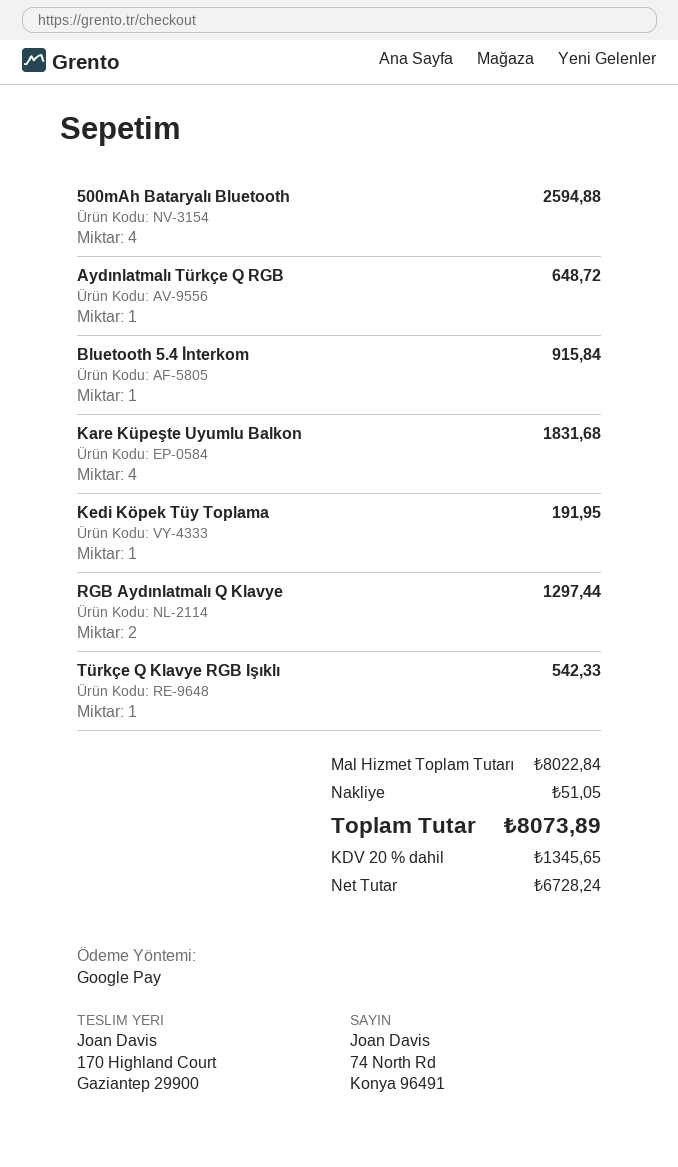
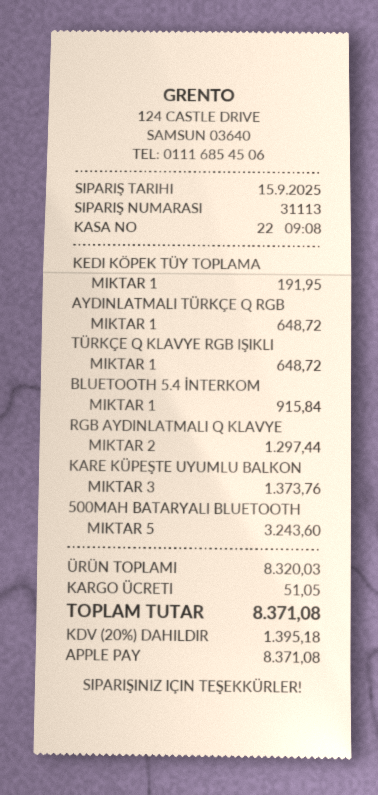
payment method: Google Pay -> Apple Pay
500mAh Bataryalı Bluetooth: 4 for 2594.88 -> 5 for 3243.60
Kare Küpeşte Uyumlu Balkon: 4 for 1831.68 -> 3 for 1373.76
Türkçe Q Klavye RGB Işıklı: 1 for 542.33 -> 1 for 648.72
subtotal: 8022.84 -> 8320.03
tax: 20% = 1345.65 -> 20% = 1395.18
total: 8073.89 -> 8371.08

